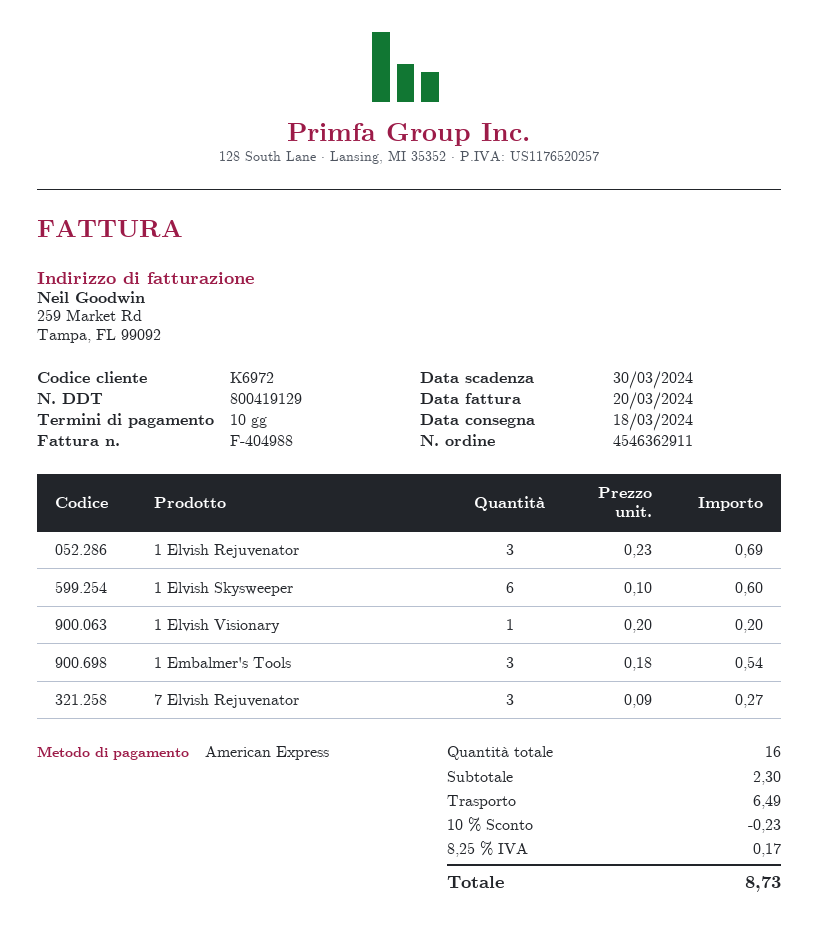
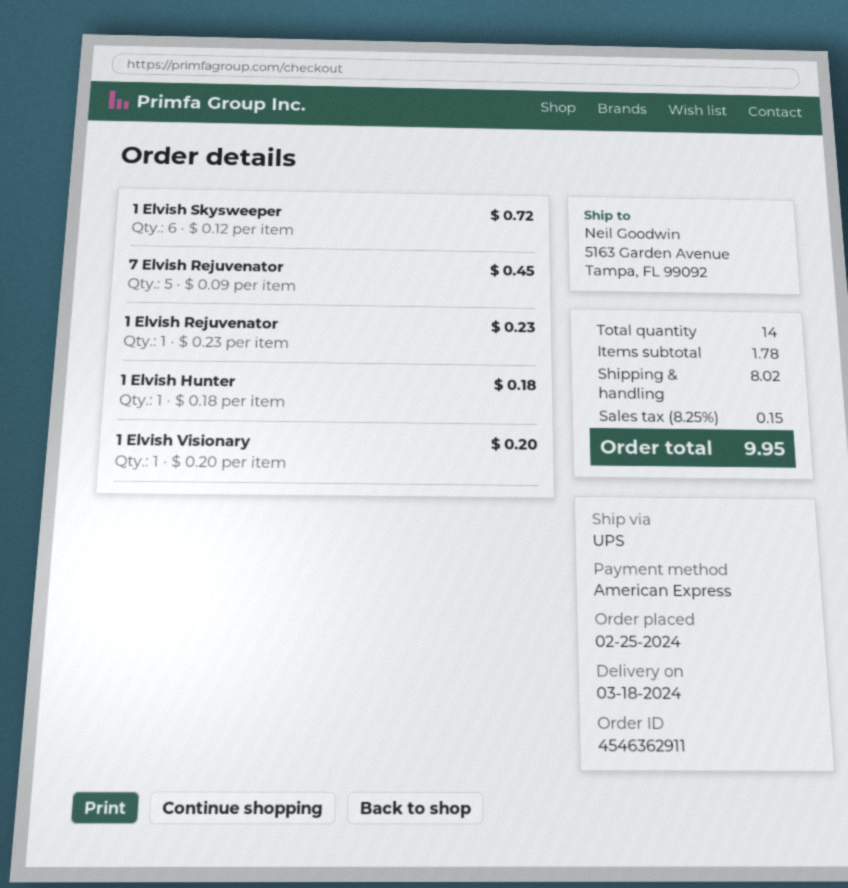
1 Elvish Rejuvenator: 3 x 0.23 = 0.69 -> 1 x 0.23 = 0.23
1 Elvish Skysweeper: 6 x 0.10 = 0.60 -> 6 x 0.12 = 0.72
1 Embalmer's Tools: 3 x 0.18 = 0.54 -> none
7 Elvish Rejuvenator: 3 x 0.09 = 0.27 -> 5 x 0.09 = 0.45
1 Elvish Hunter: none -> 1 x 0.18 = 0.18
total quantity: 16 -> 14
subtotal: 2.30 -> 1.78
discount: 10% = 0.23 -> none
shipping: 6.49 -> 8.02
tax: 8.25% = 0.17 -> 8.25% = 0.15
total: 8.73 -> 9.95

